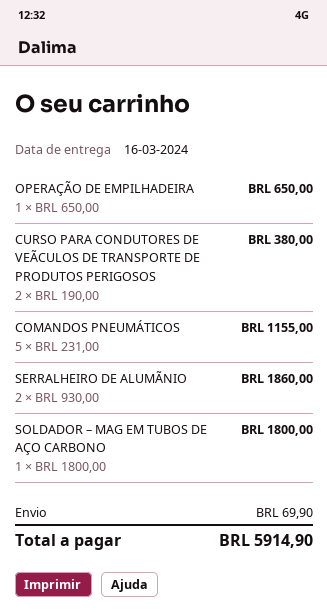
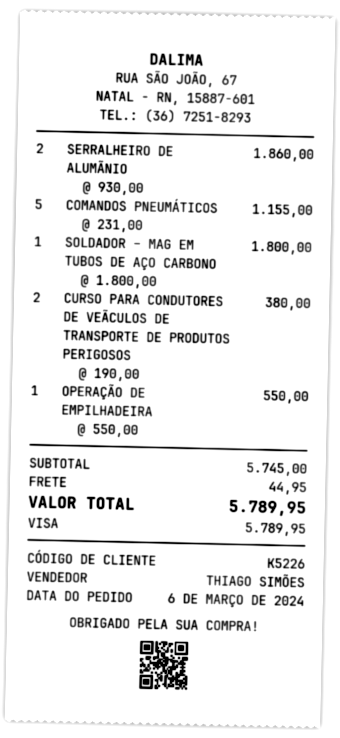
OPERAÇÃO DE EMPILHADEIRA: 1 x 650.00 = 650.00 -> 1 x 550.00 = 550.00
shipping: 69.90 -> 44.95
total: 5914.90 -> 5789.95

